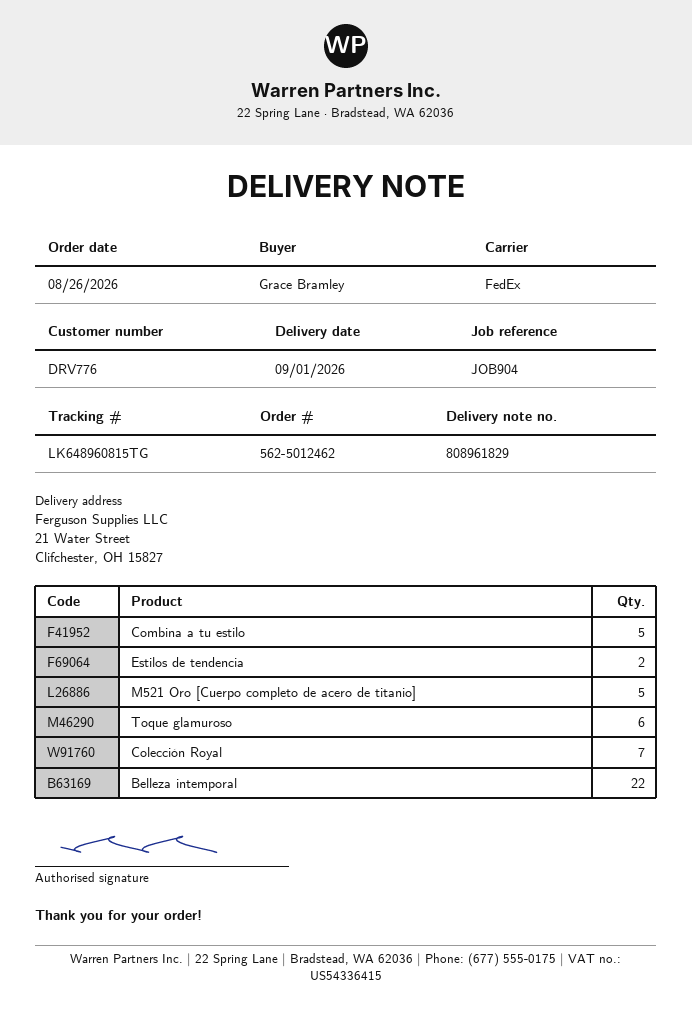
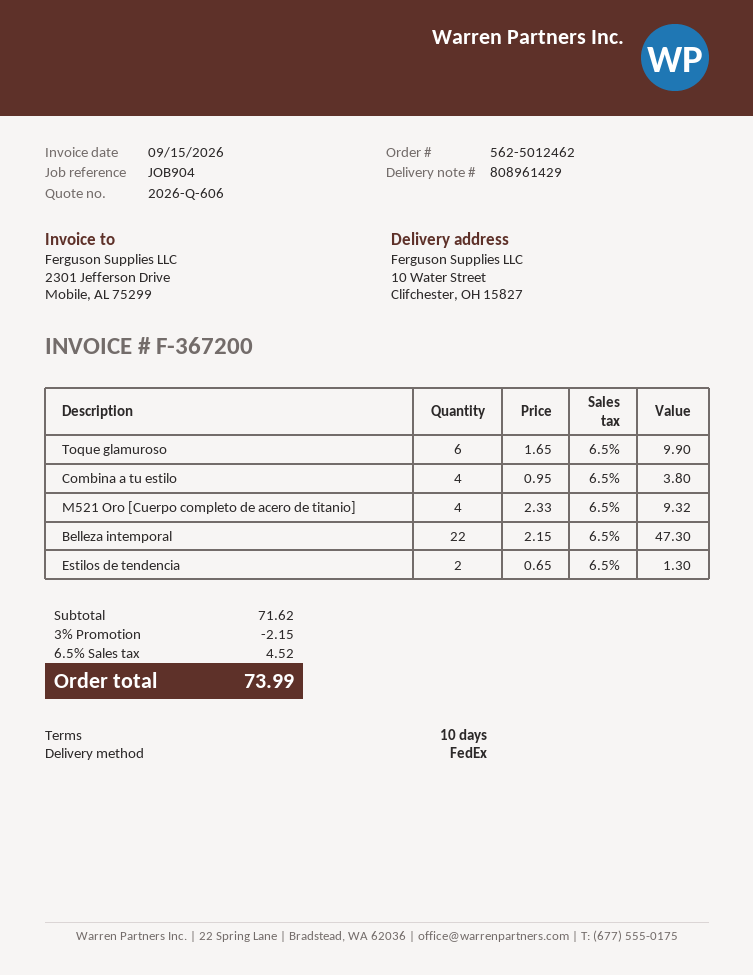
delivery note number: 808961829 -> 808961429
ship to: 21 Water Street, Clifchester, OH 15827 -> 10 Water Street, Clifchester, OH 15827
Combina a tu estilo: 5 -> 4
M521 Oro [Cuerpo completo de acero de titanio]: 5 -> 4
Colección Royal: 7 -> none

